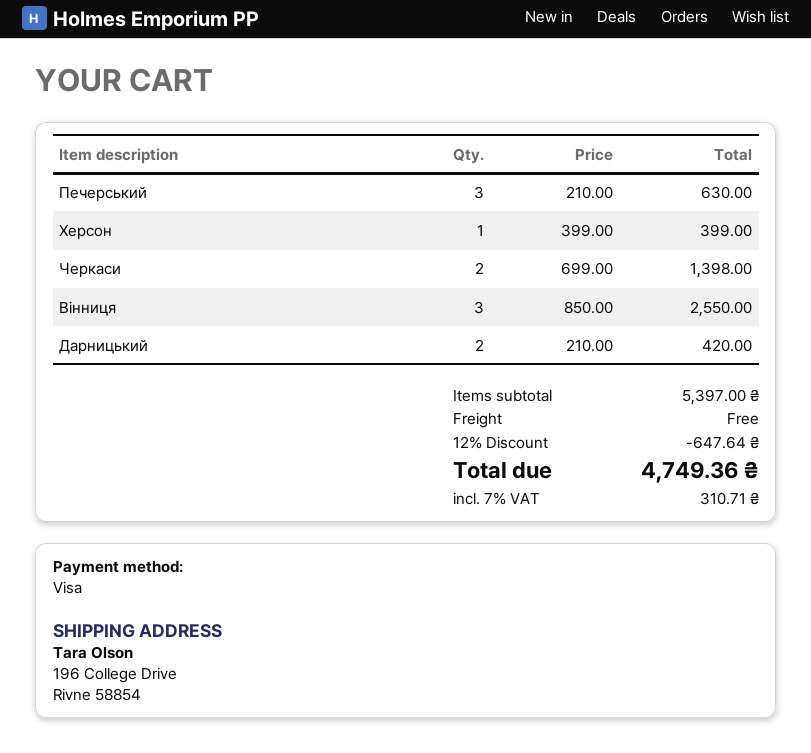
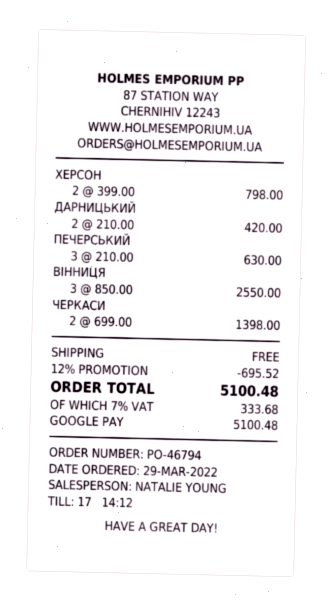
payment method: Visa -> Google Pay
Херсон: 1 x 399.00 = 399.00 -> 2 x 399.00 = 798.00
discount: 12% = 647.64 -> 12% = 695.52
tax: 7% = 310.71 -> 7% = 333.68
total: 4749.36 -> 5100.48

